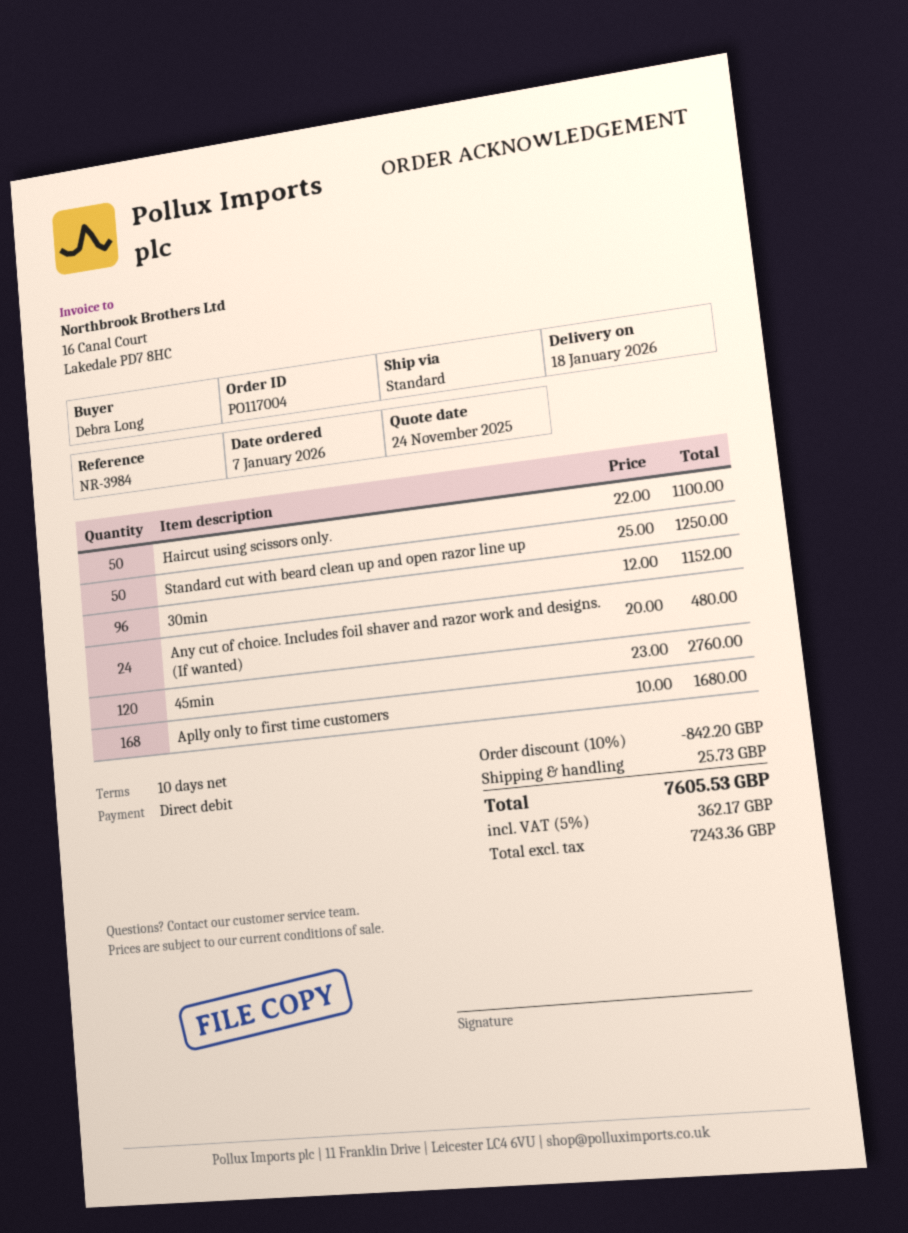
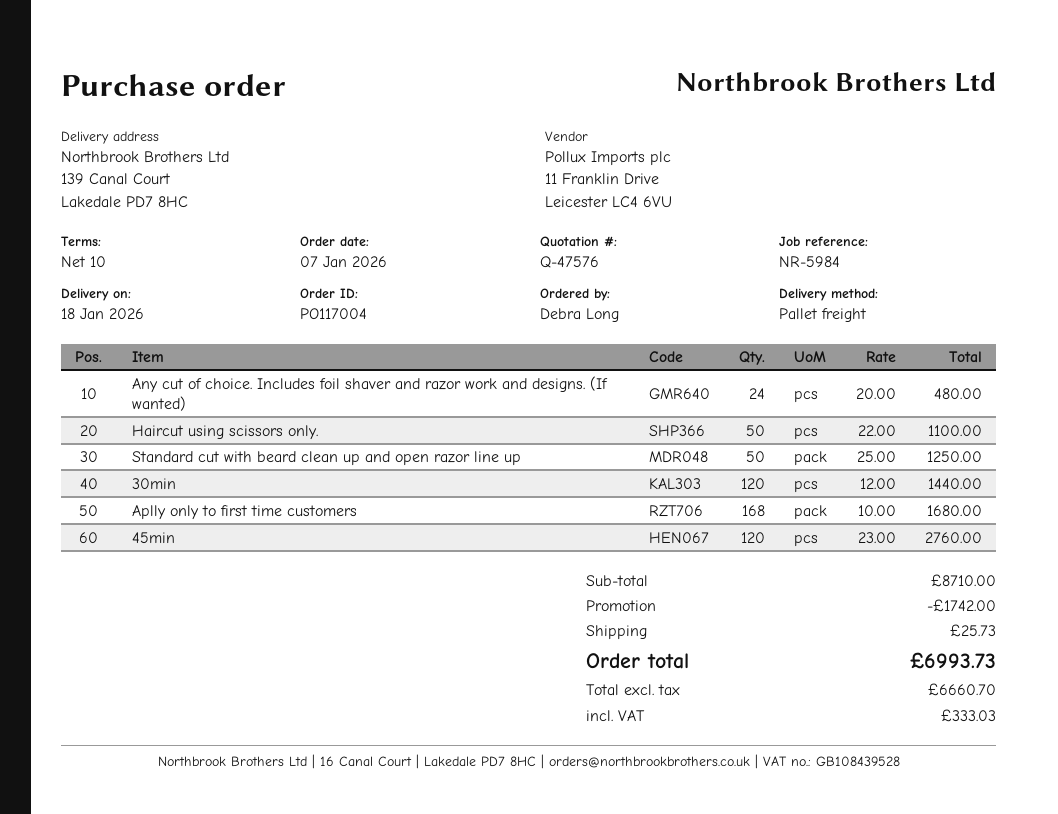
reference: NR-3984 -> NR-5984
shipping method: standard -> pallet freight
30min: 96 x 12.00 = 1152.00 -> 120 x 12.00 = 1440.00
discount: 842.20 -> 1742.00
net: 7243.36 -> 6660.70
tax: 362.17 -> 333.03
total: 7605.53 -> 6993.73

